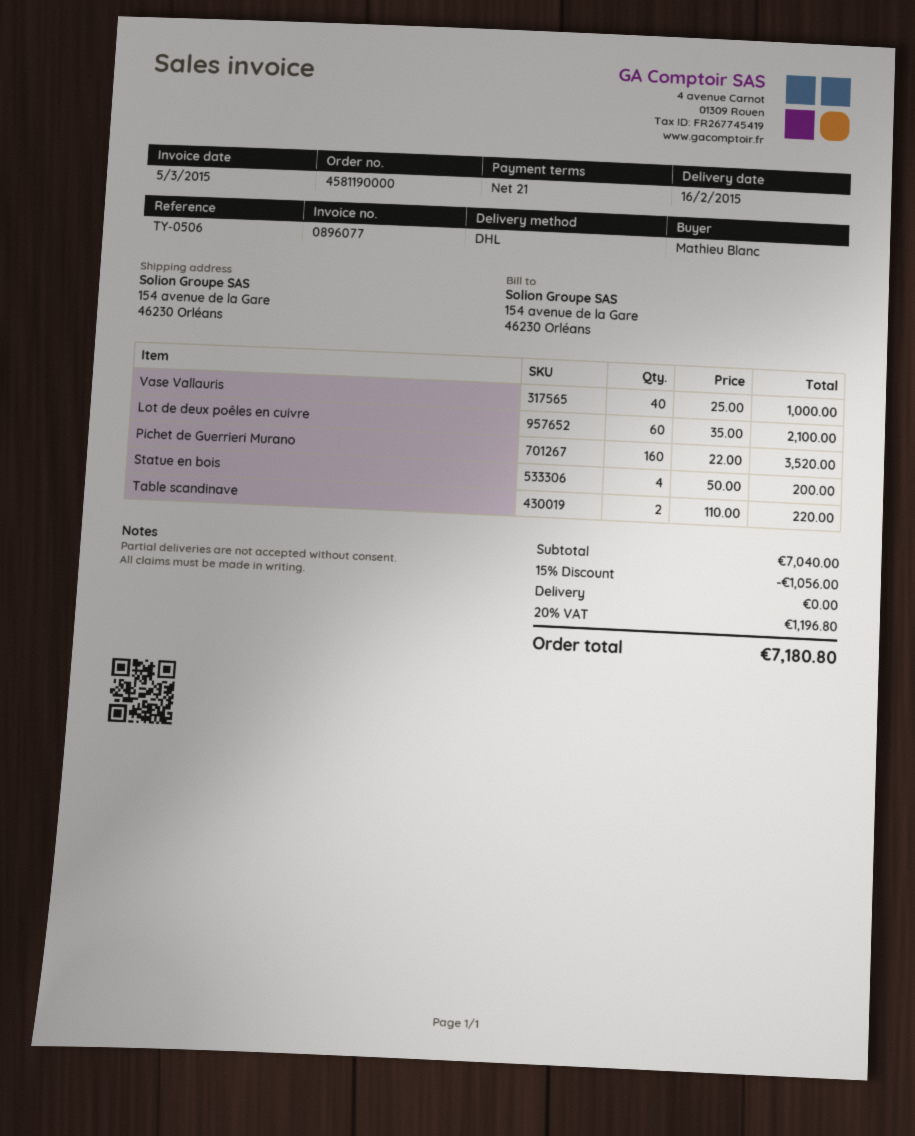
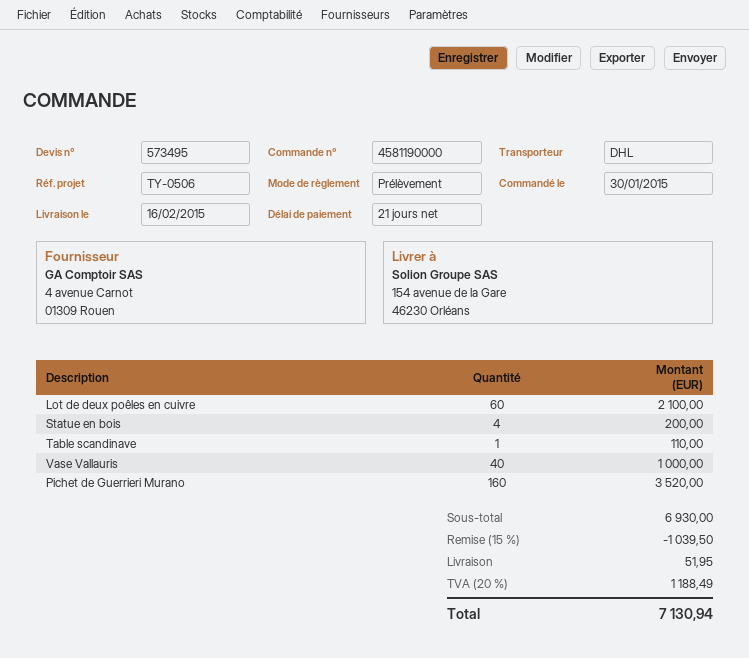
Table scandinave: 2 for 220.00 -> 1 for 110.00
subtotal: 7040.00 -> 6930.00
discount: 15% = 1056.00 -> 15% = 1039.50
shipping: 0.00 -> 51.95
tax: 20% = 1196.80 -> 20% = 1188.49
total: 7180.80 -> 7130.94

